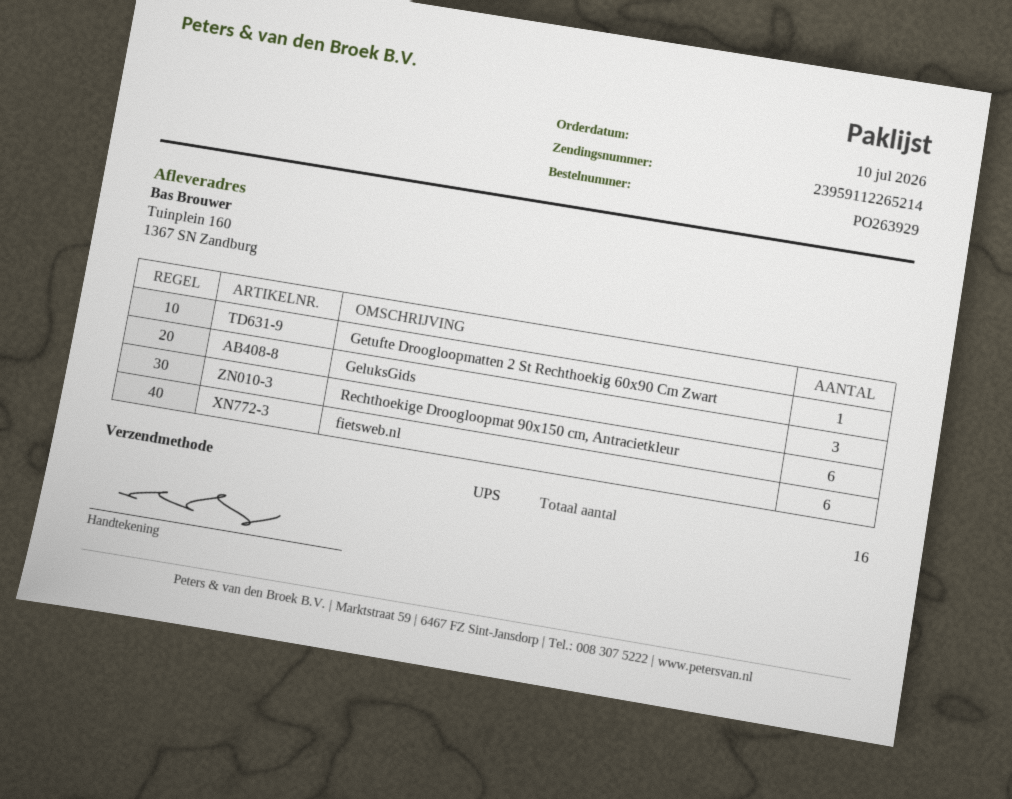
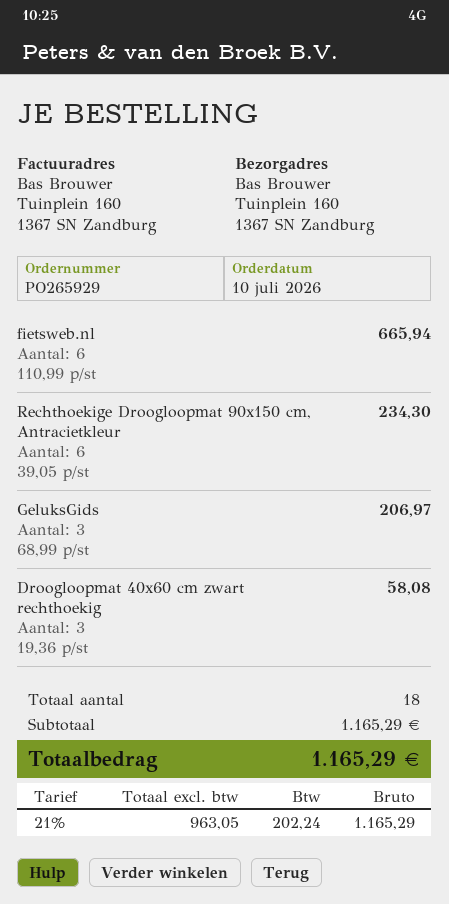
order number: PO263929 -> PO265929
Getufte Droogloopmatten 2 St Rechthoekig 60x90 Cm Zwart: 1 -> none
Droogloopmat 40x60 cm zwart rechthoekig: none -> 3
total quantity: 16 -> 18

